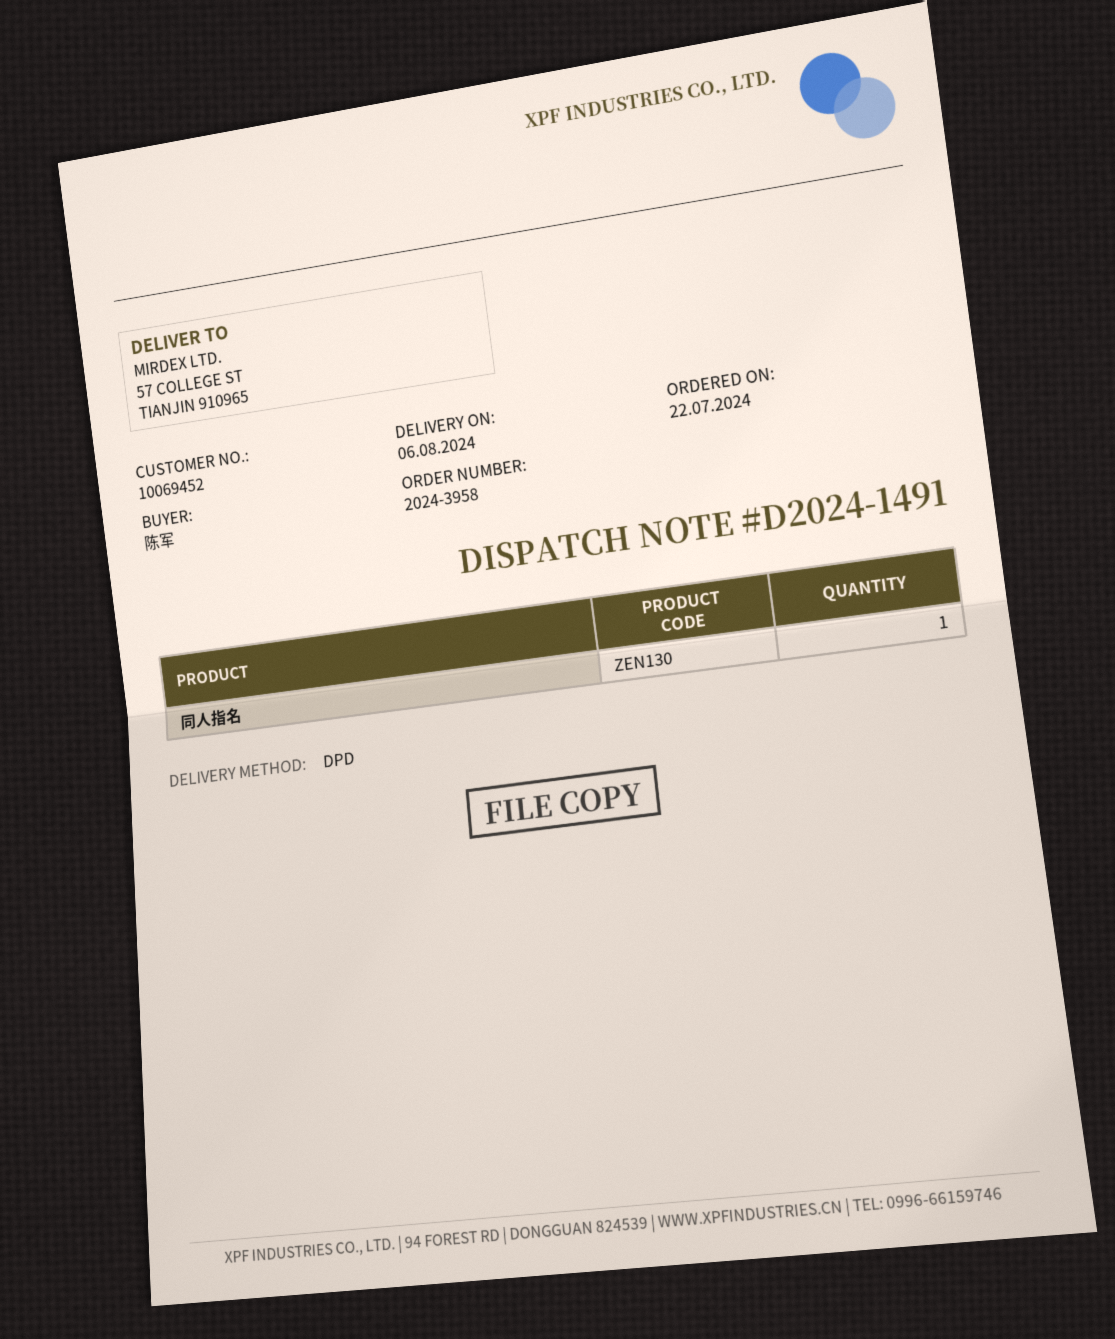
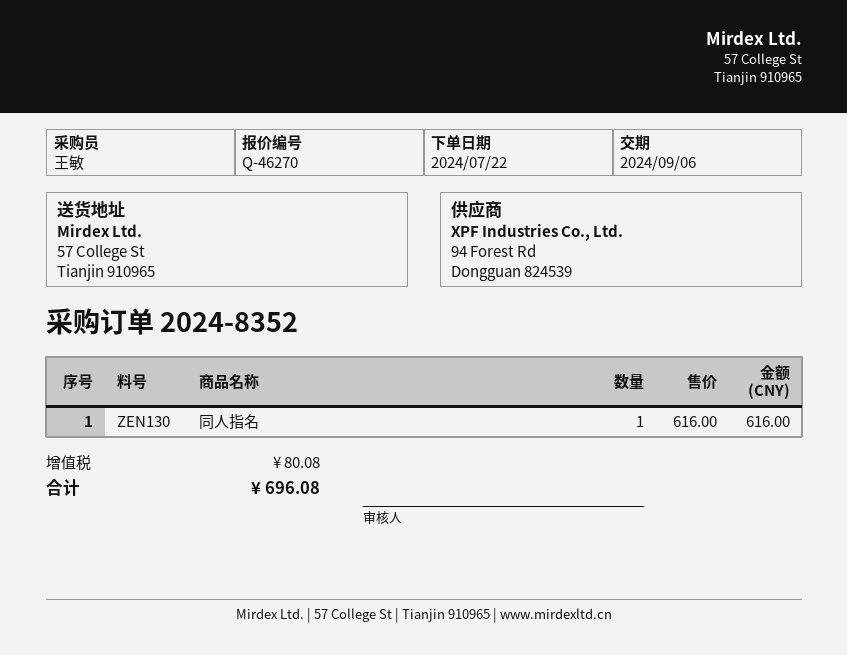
order number: 2024-3958 -> 2024-8352
delivery date: 2024-08-06 -> 2024-09-06
ordered by: 陈军 -> 王敏

